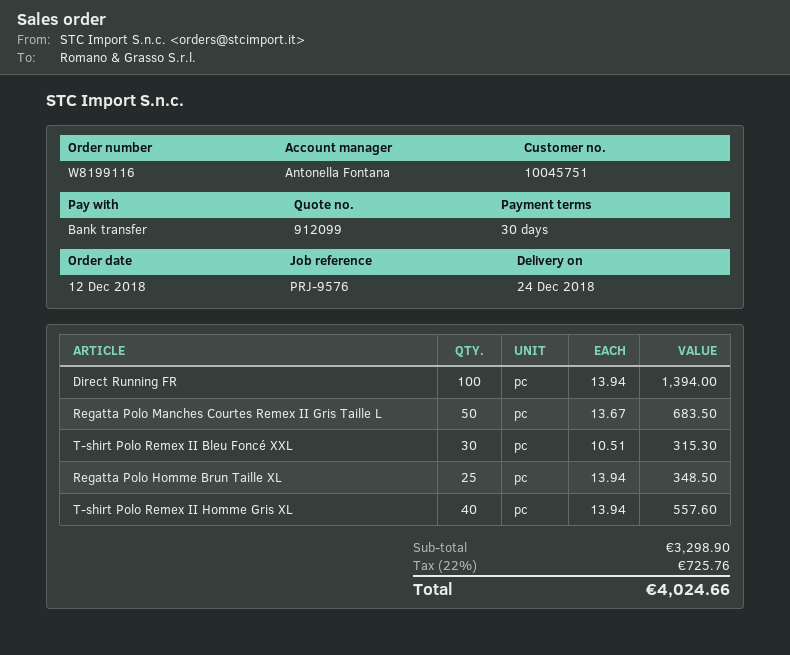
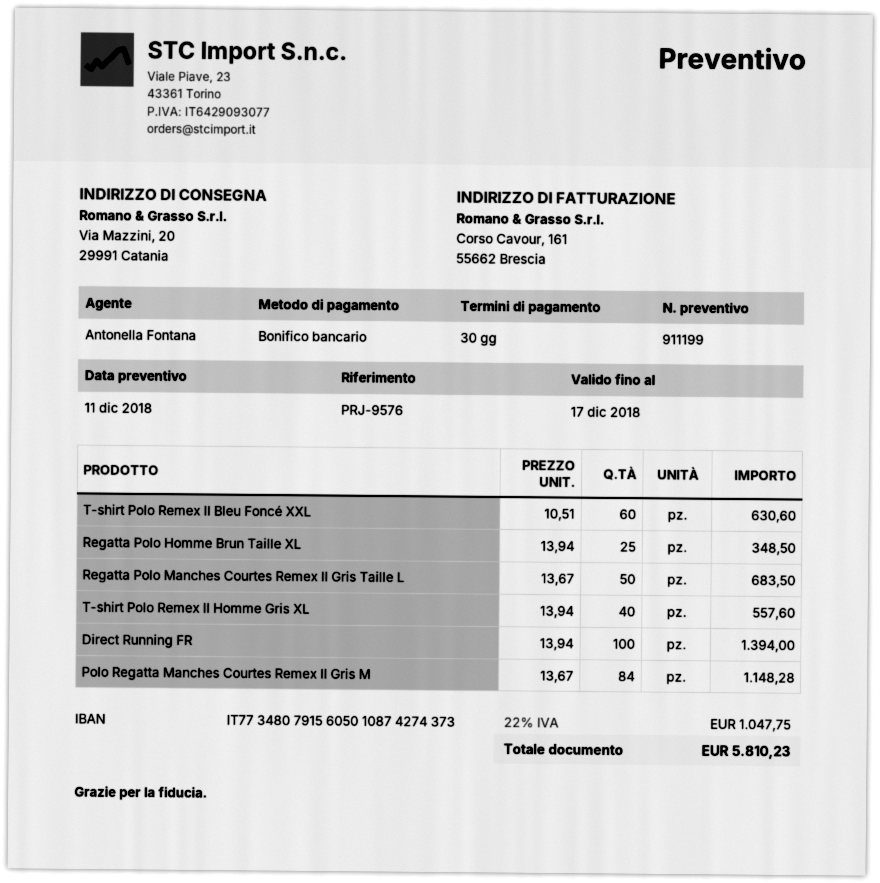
quote number: 912099 -> 911199
T-shirt Polo Remex II Bleu Foncé XXL: 30 x 10.51 = 315.30 -> 60 x 10.51 = 630.60
Polo Regatta Manches Courtes Remex II Gris M: none -> 84 x 13.67 = 1148.28
tax: 22% = 725.76 -> 22% = 1047.75
total: 4024.66 -> 5810.23

